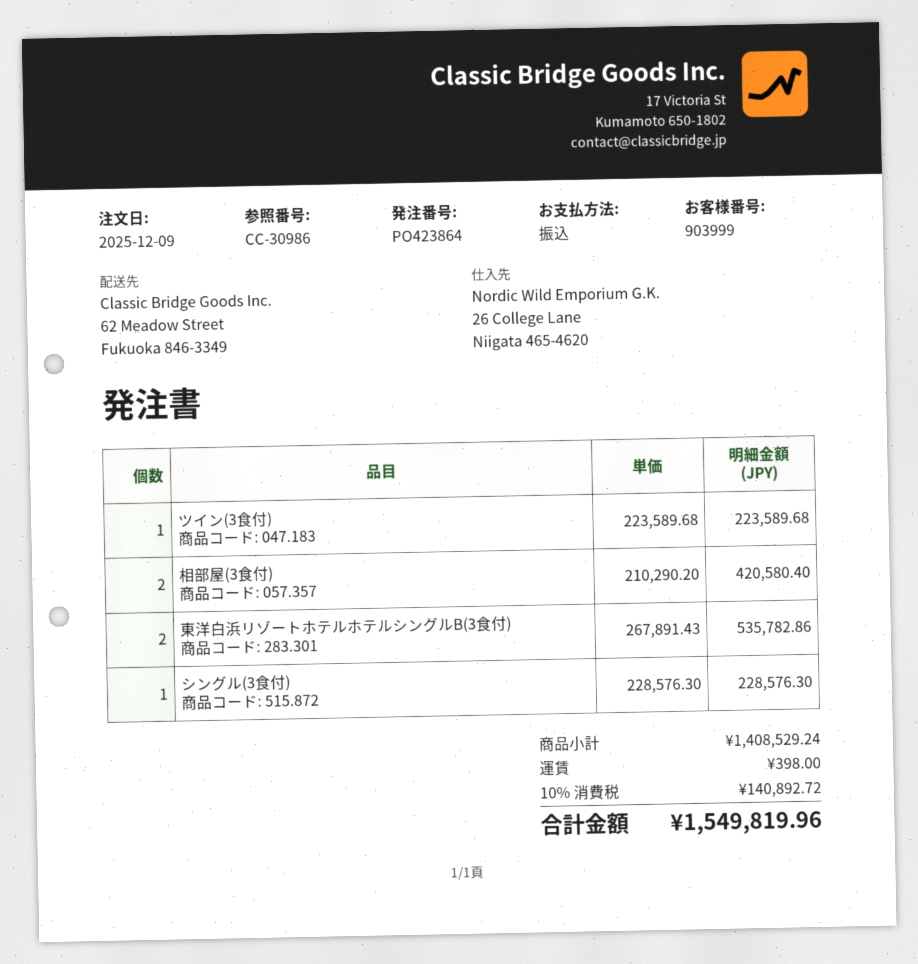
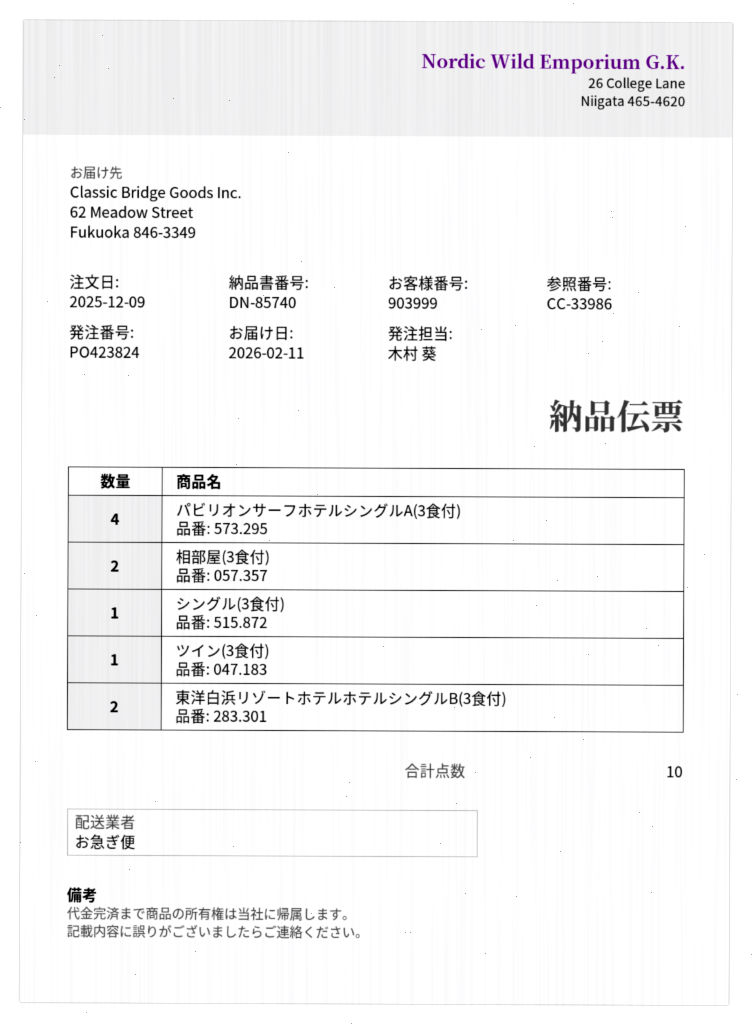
order number: PO423864 -> PO423824
reference: CC-30986 -> CC-33986
パビリオンサーフホテルシングルA(3食付): none -> 4

